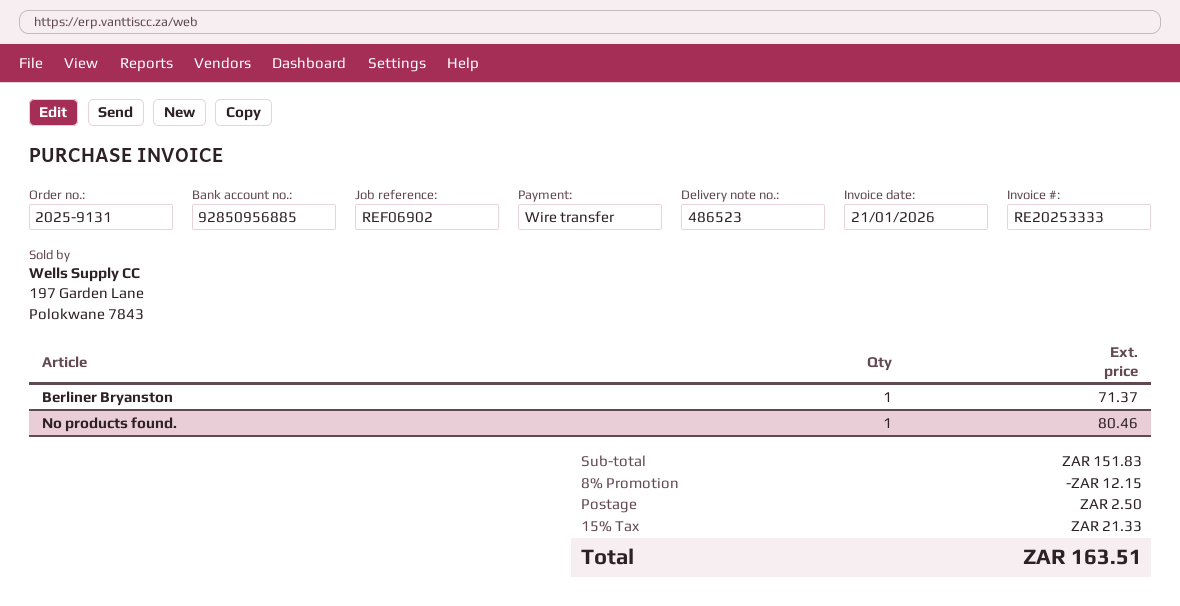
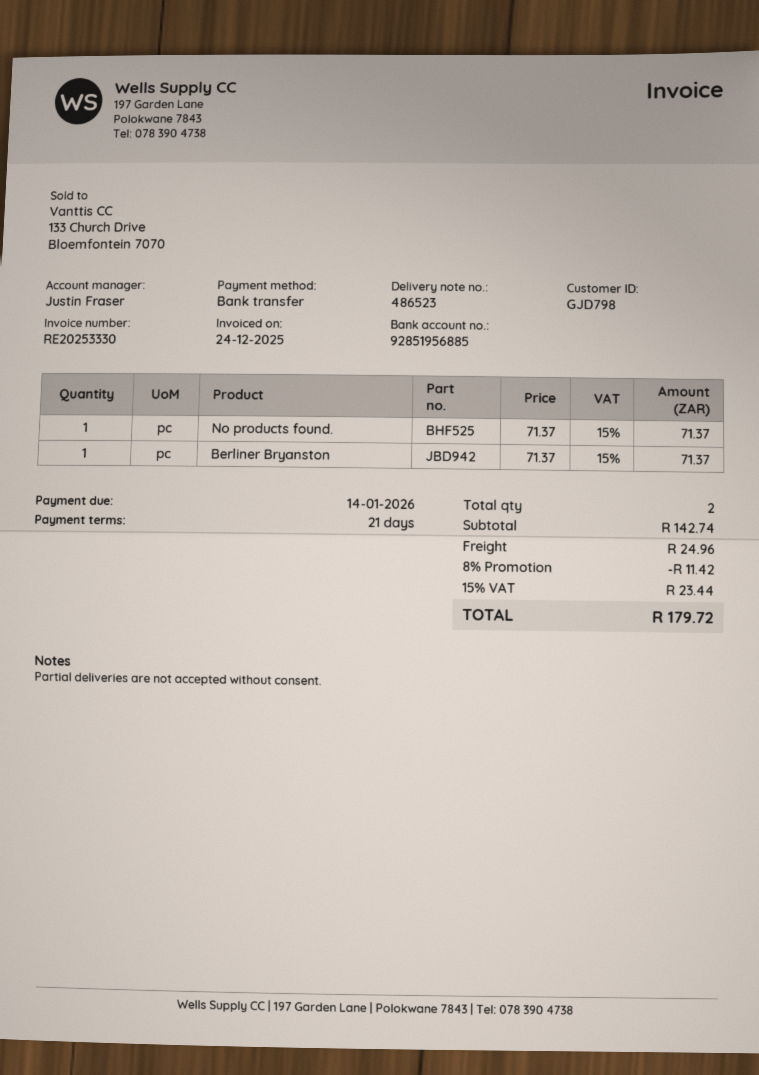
invoice number: RE20253333 -> RE20253330
invoice date: 2026-01-21 -> 2025-12-24
bank account: 92850956885 -> 92851956885
No products found.: 1 for 80.46 -> 1 for 71.37
subtotal: 151.83 -> 142.74
discount: 8% = 12.15 -> 8% = 11.42
shipping: 2.50 -> 24.96
tax: 15% = 21.33 -> 15% = 23.44
total: 163.51 -> 179.72

